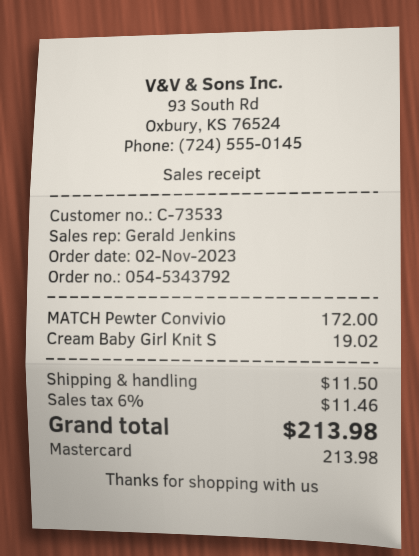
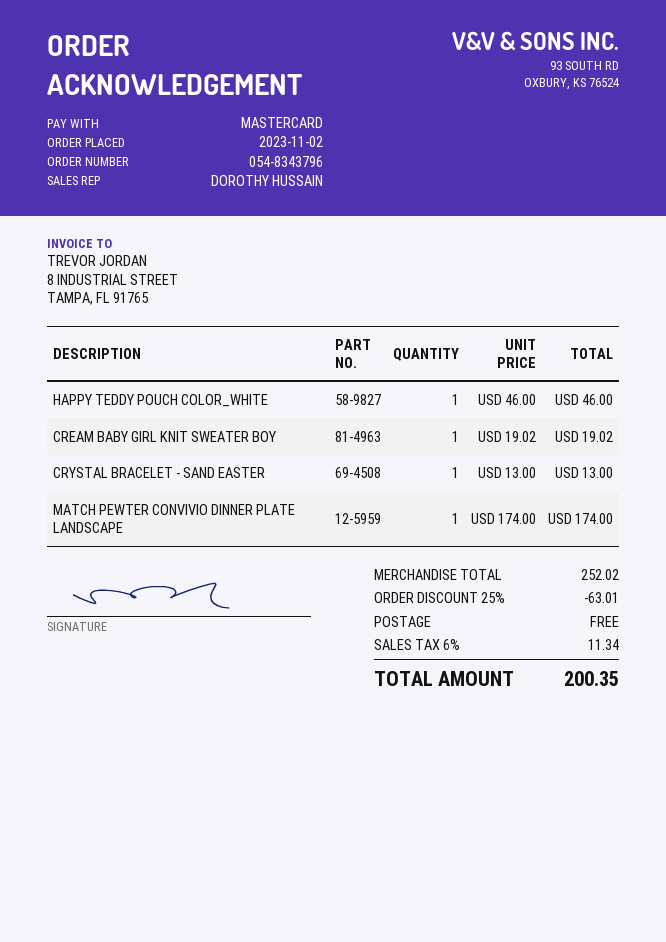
order number: 054-5343792 -> 054-8343796
sales rep: Gerald Jenkins -> DOROTHY HUSSAIN
MATCH Pewter Convivio: 1 x 172.00 = 172.00 -> 1 x 174.00 = 174.00
HAPPY TEDDY POUCH COLOR_WHITE: none -> 1 x 46.00 = 46.00
CRYSTAL BRACELET - SAND EASTER: none -> 1 x 13.00 = 13.00
discount: none -> 25% = 63.01
shipping: 11.50 -> 0.00
tax: 6% = 11.46 -> 6% = 11.34
total: 213.98 -> 200.35

